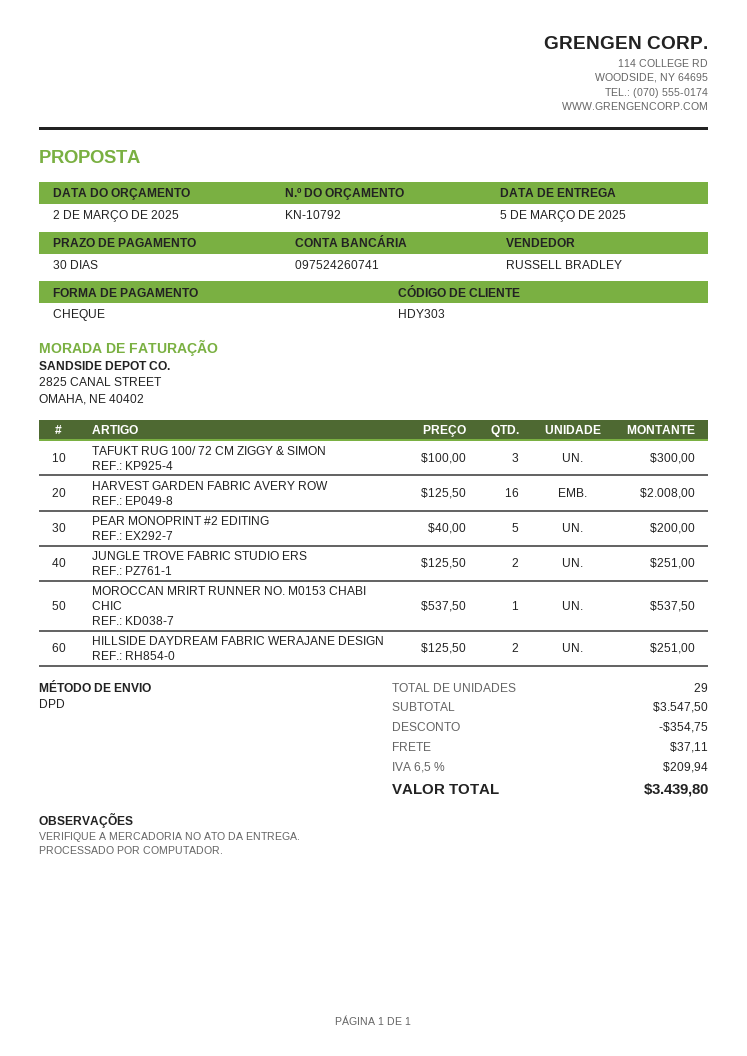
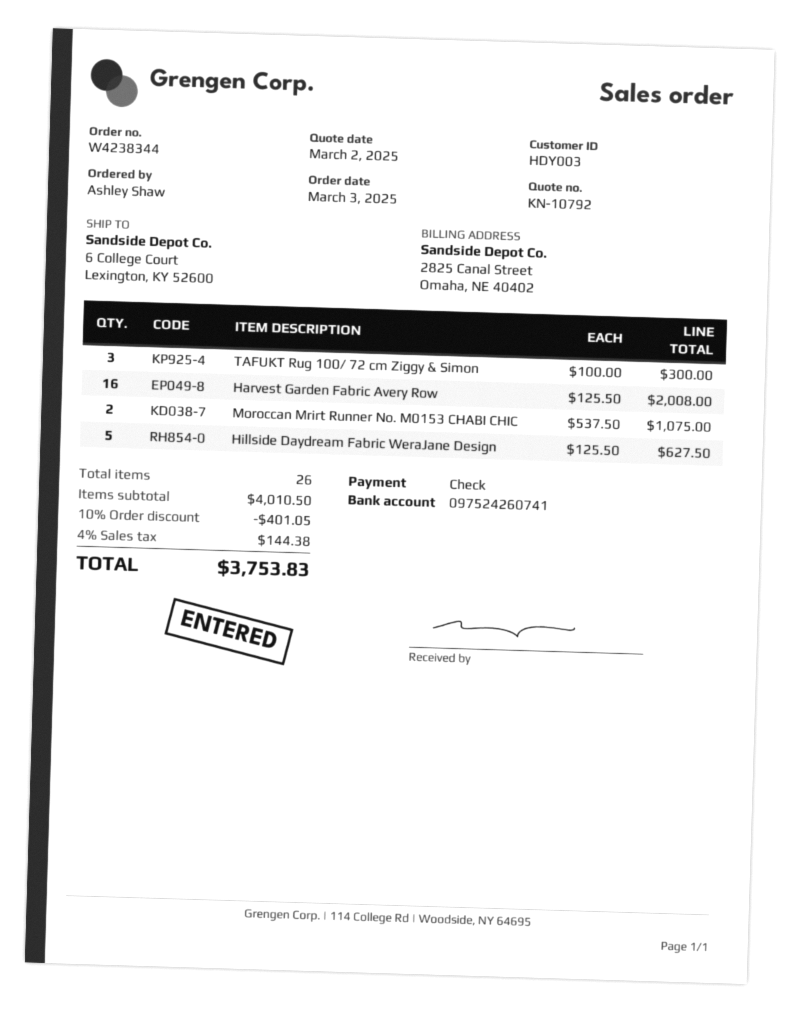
customer number: HDY303 -> HDY003
PEAR MONOPRINT #2 EDITING: 5 x 40.00 = 200.00 -> none
JUNGLE TROVE FABRIC STUDIO ERS: 2 x 125.50 = 251.00 -> none
MOROCCAN MRIRT RUNNER NO. M0153 CHABI CHIC: 1 x 537.50 = 537.50 -> 2 x 537.50 = 1075.00
HILLSIDE DAYDREAM FABRIC WERAJANE DESIGN: 2 x 125.50 = 251.00 -> 5 x 125.50 = 627.50
total quantity: 29 -> 26
subtotal: 3547.50 -> 4010.50
discount: 354.75 -> 401.05
shipping: 37.11 -> none
tax: 6.5% = 209.94 -> 4% = 144.38
total: 3439.80 -> 3753.83

